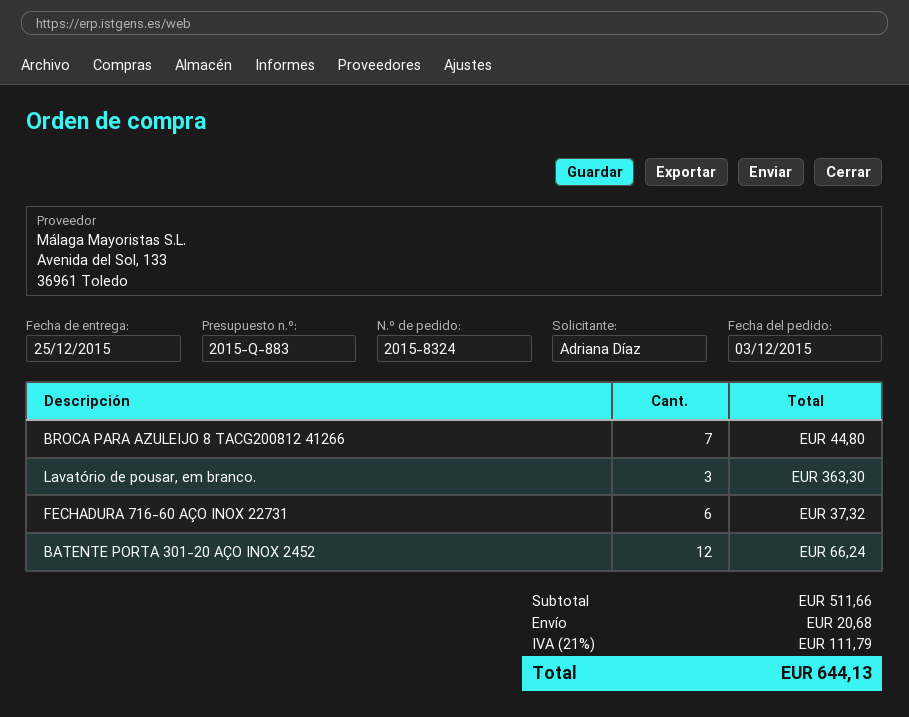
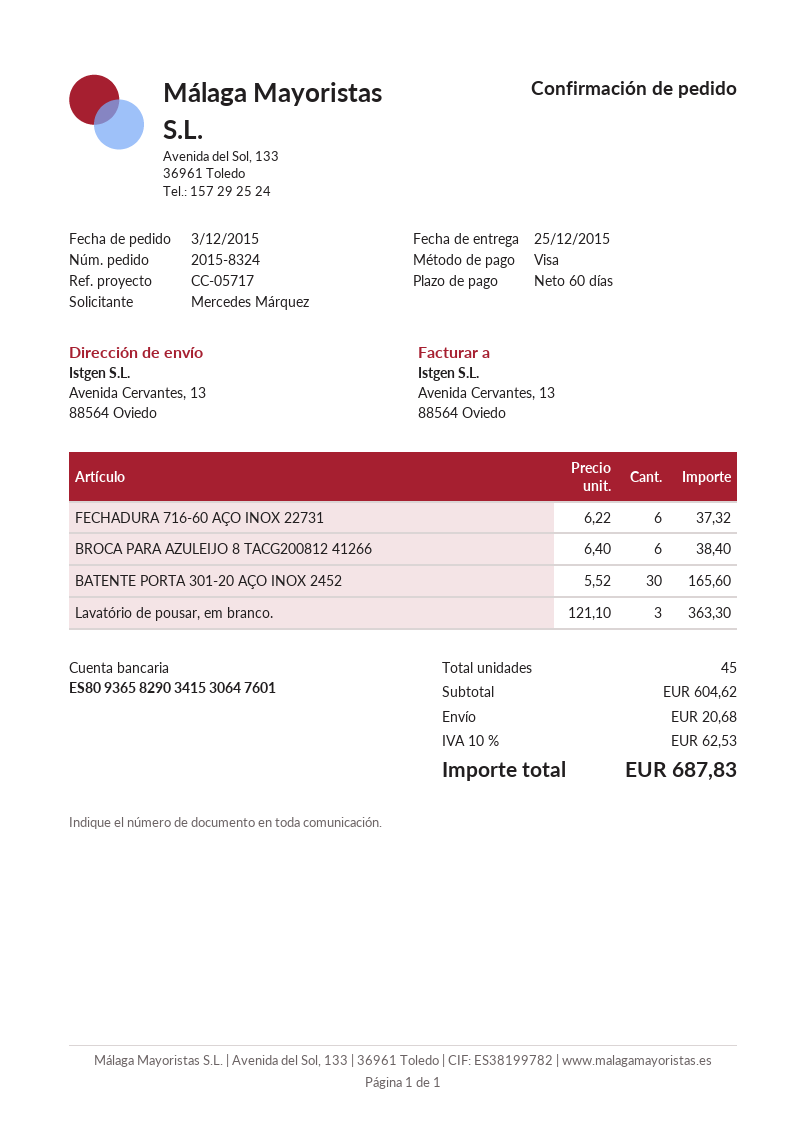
ordered by: Adriana Díaz -> Mercedes Márquez
BROCA PARA AZULEIJO 8 TACG200812 41266: 7 for 44.80 -> 6 for 38.40
BATENTE PORTA 301-20 AÇO INOX 2452: 12 for 66.24 -> 30 for 165.60
subtotal: 511.66 -> 604.62
tax: 21% = 111.79 -> 10% = 62.53
total: 644.13 -> 687.83

